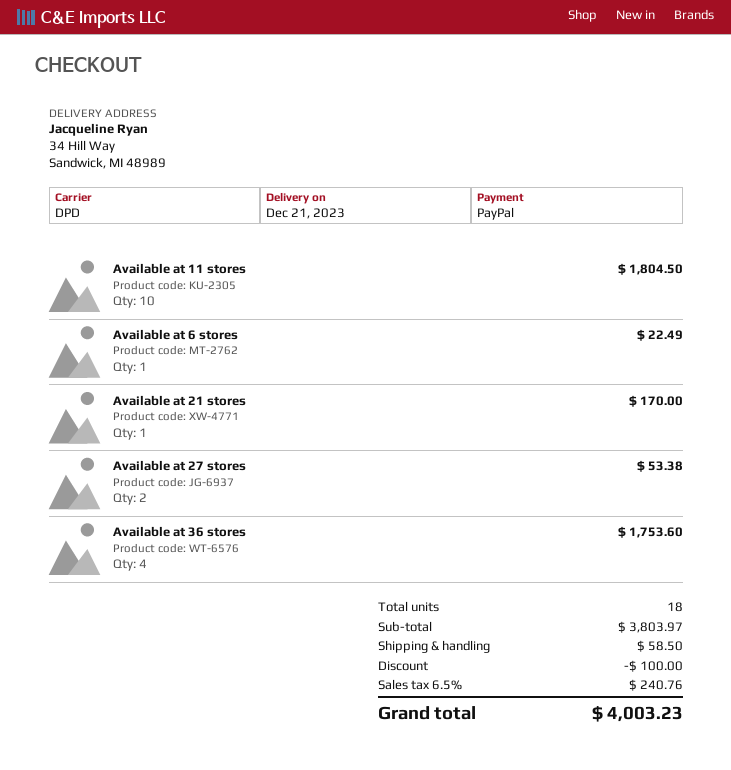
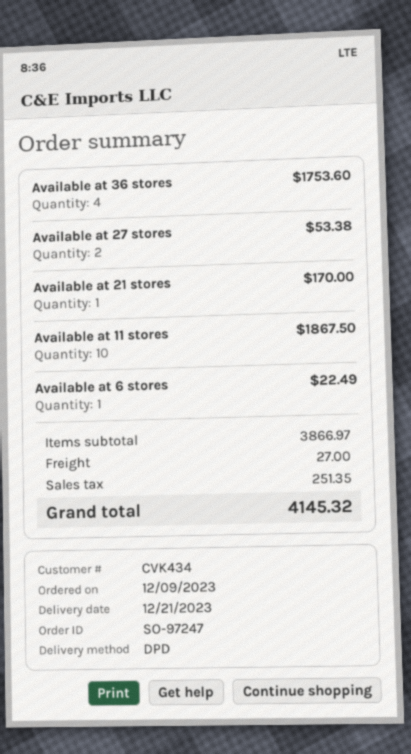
Available at 11 stores: 10 for 1804.50 -> 10 for 1867.50
subtotal: 3803.97 -> 3866.97
discount: 100.00 -> none
shipping: 58.50 -> 27.00
tax: 240.76 -> 251.35
total: 4003.23 -> 4145.32

